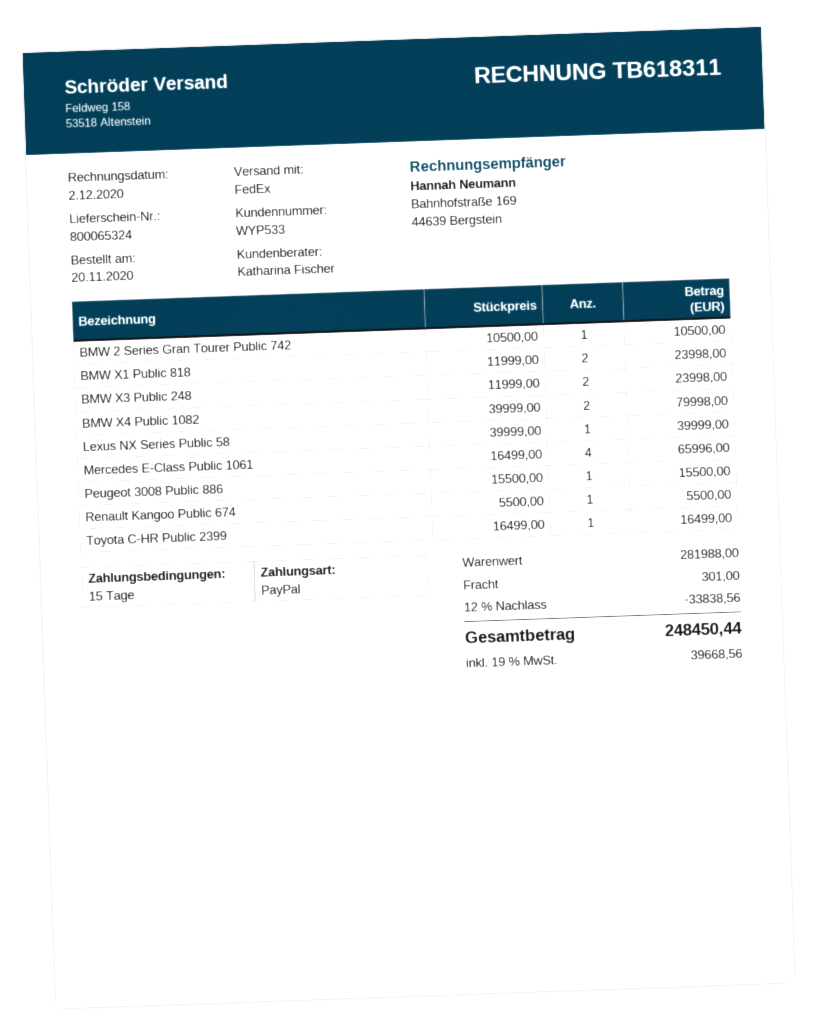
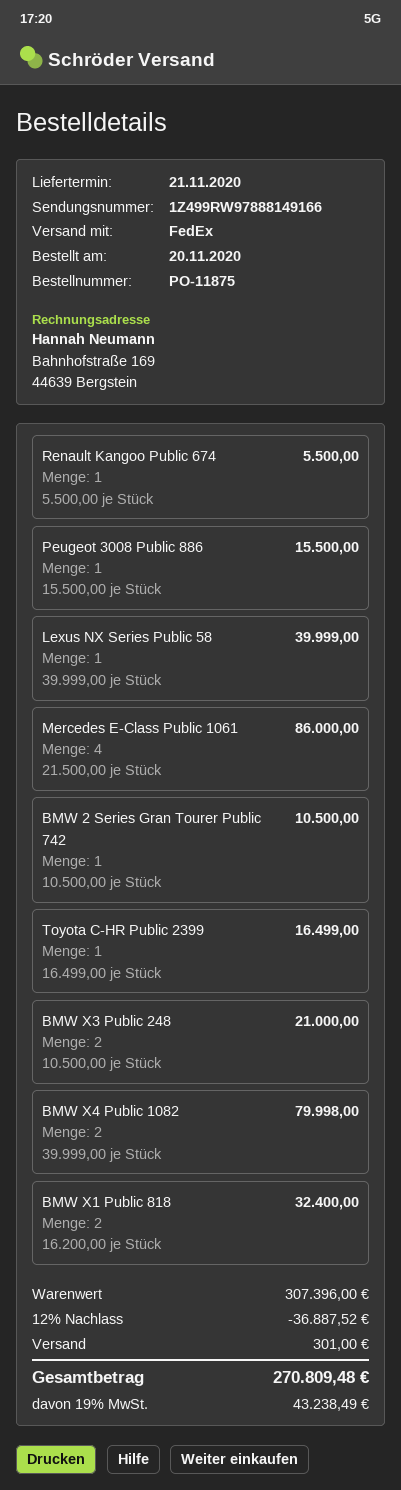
BMW X1 Public 818: 2 x 11999.00 = 23998.00 -> 2 x 16200.00 = 32400.00
BMW X3 Public 248: 2 x 11999.00 = 23998.00 -> 2 x 10500.00 = 21000.00
Mercedes E-Class Public 1061: 4 x 16499.00 = 65996.00 -> 4 x 21500.00 = 86000.00
subtotal: 281988.00 -> 307396.00
discount: 12% = 33838.56 -> 12% = 36887.52
tax: 19% = 39668.56 -> 19% = 43238.49
total: 248450.44 -> 270809.48

